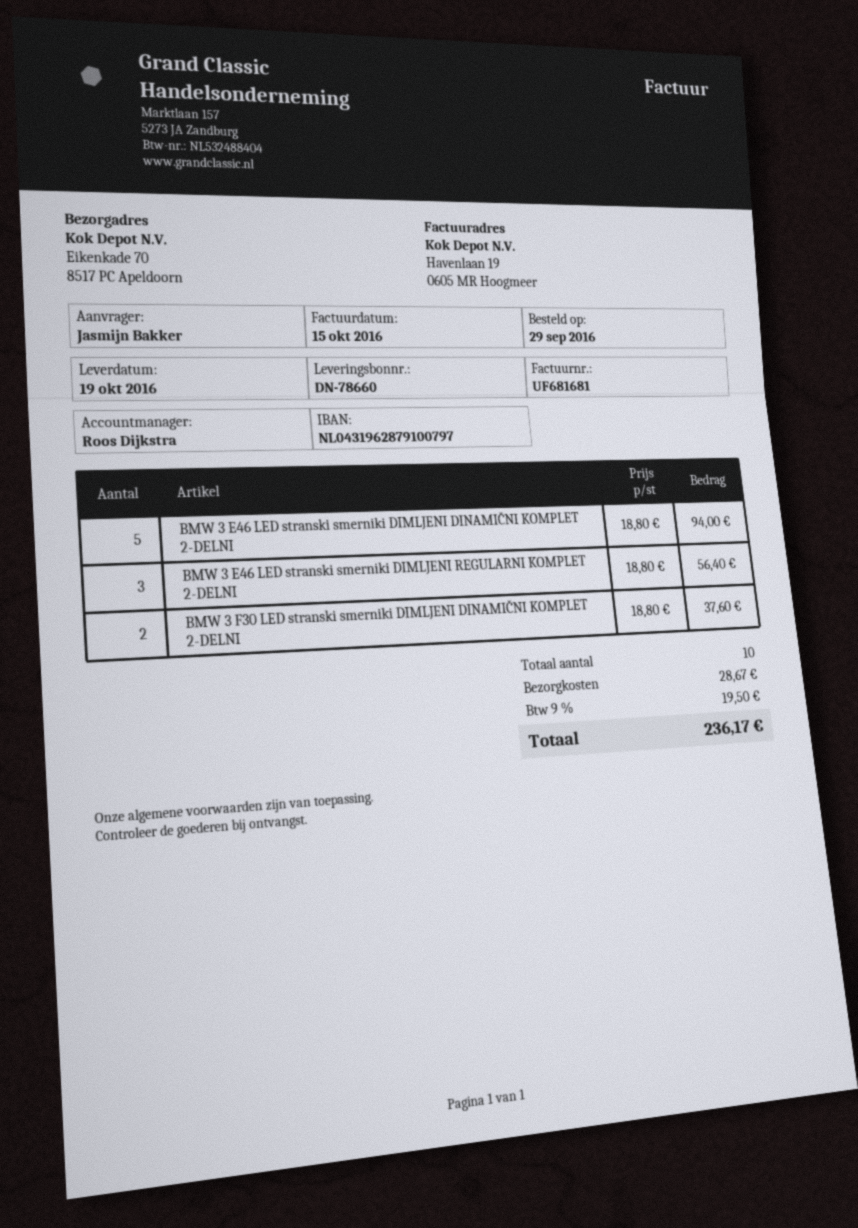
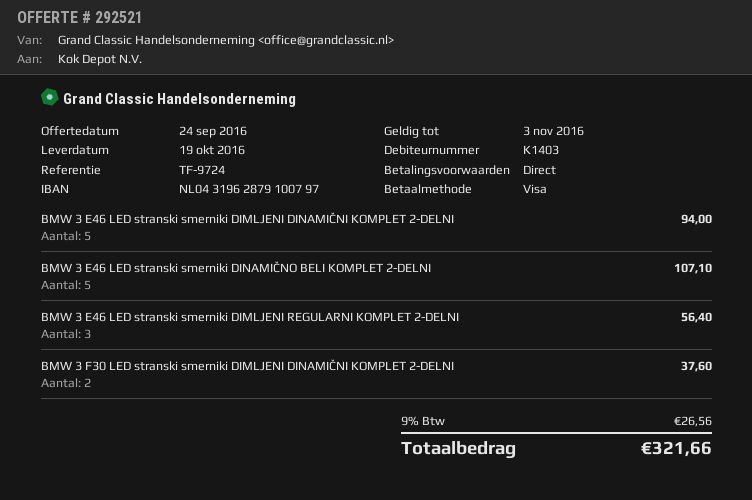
BMW 3 E46 LED stranski smerniki DINAMIČNO BELI KOMPLET 2-DELNI: none -> 5 for 107.10
shipping: 28.67 -> none
tax: 9% = 19.50 -> 9% = 26.56
total: 236.17 -> 321.66

